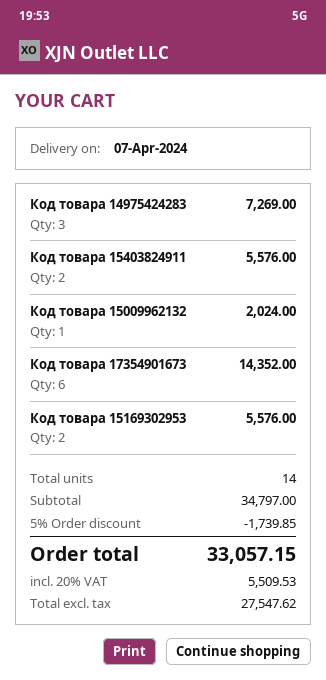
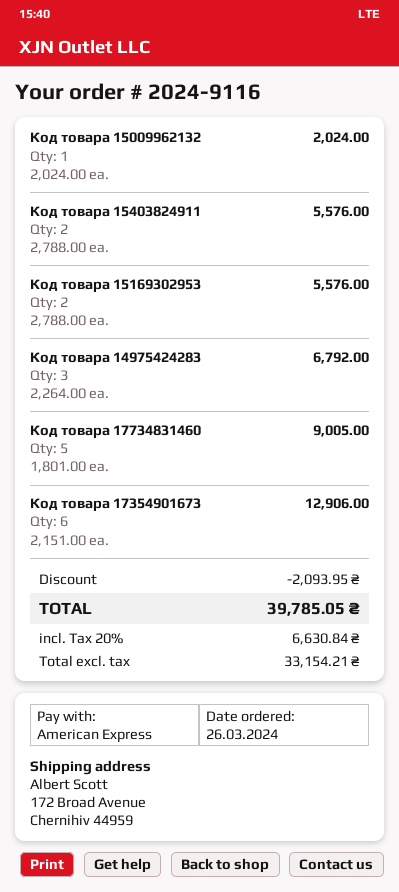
Код товара 14975424283: 3 for 7269.00 -> 3 for 6792.00
Код товара 17354901673: 6 for 14352.00 -> 6 for 12906.00
Код товара 17734831460: none -> 5 for 9005.00
discount: 1739.85 -> 2093.95
net: 27547.62 -> 33154.21
tax: 20% = 5509.53 -> 20% = 6630.84
total: 33057.15 -> 39785.05

